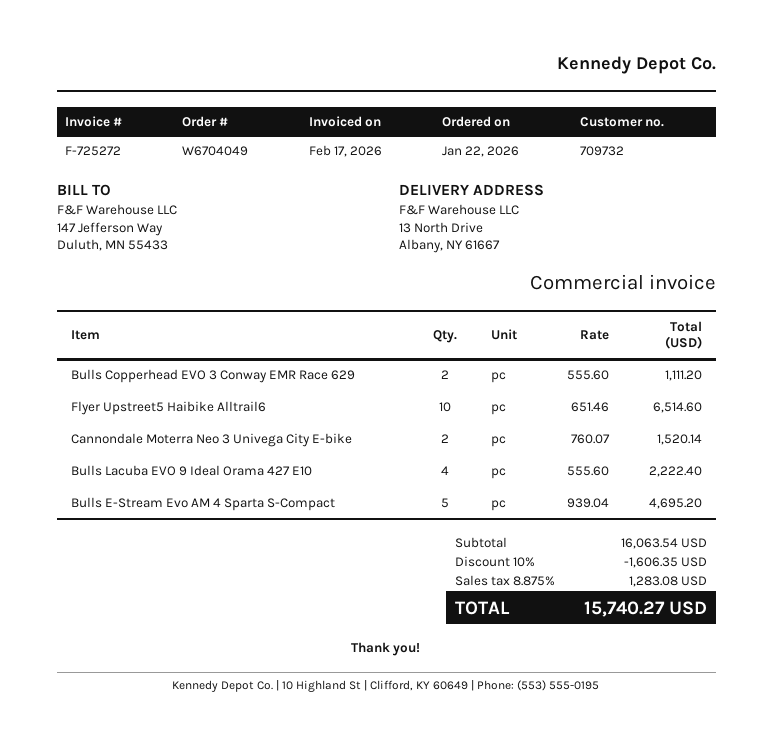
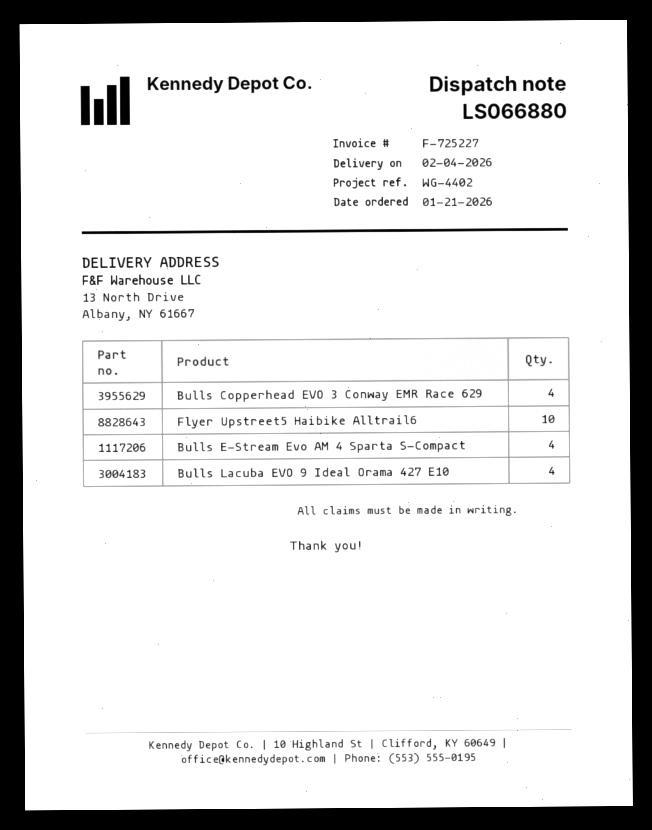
order date: 2026-01-22 -> 2026-01-21
invoice number: F-725272 -> F-725227
Bulls Copperhead EVO 3 Conway EMR Race 629: 2 -> 4
Cannondale Moterra Neo 3 Univega City E-bike: 2 -> none
Bulls E-Stream Evo AM 4 Sparta S-Compact: 5 -> 4

